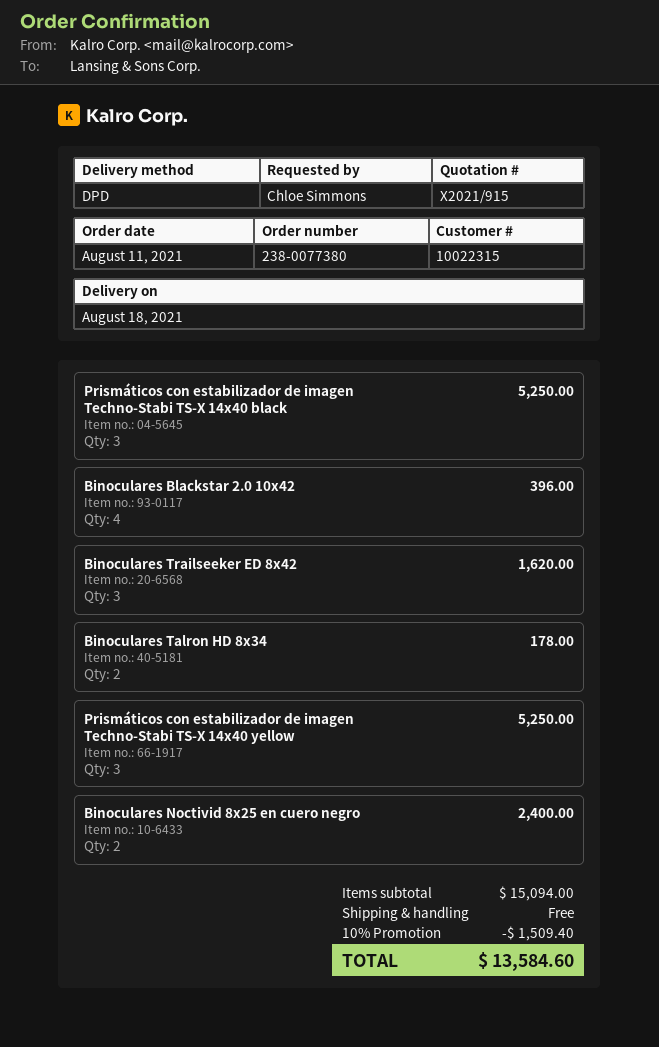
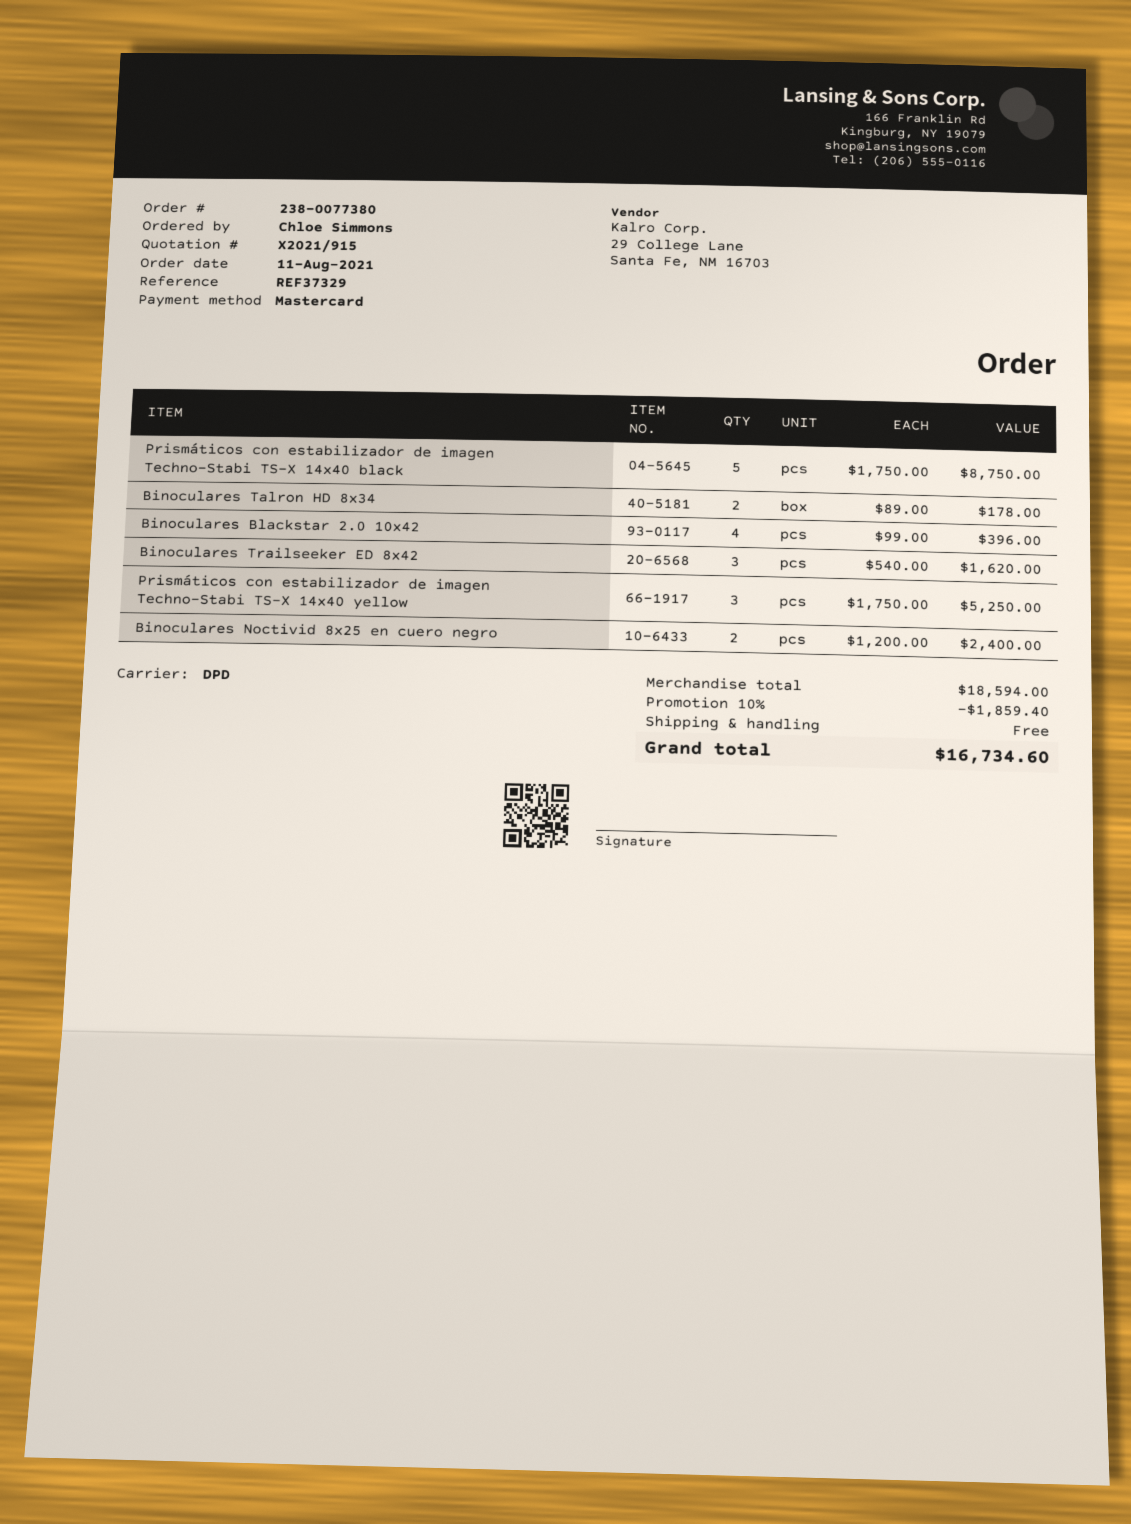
Prismáticos con estabilizador de imagen Techno-Stabi TS-X 14x40 black: 3 for 5250.00 -> 5 for 8750.00
subtotal: 15094.00 -> 18594.00
discount: 10% = 1509.40 -> 10% = 1859.40
total: 13584.60 -> 16734.60

